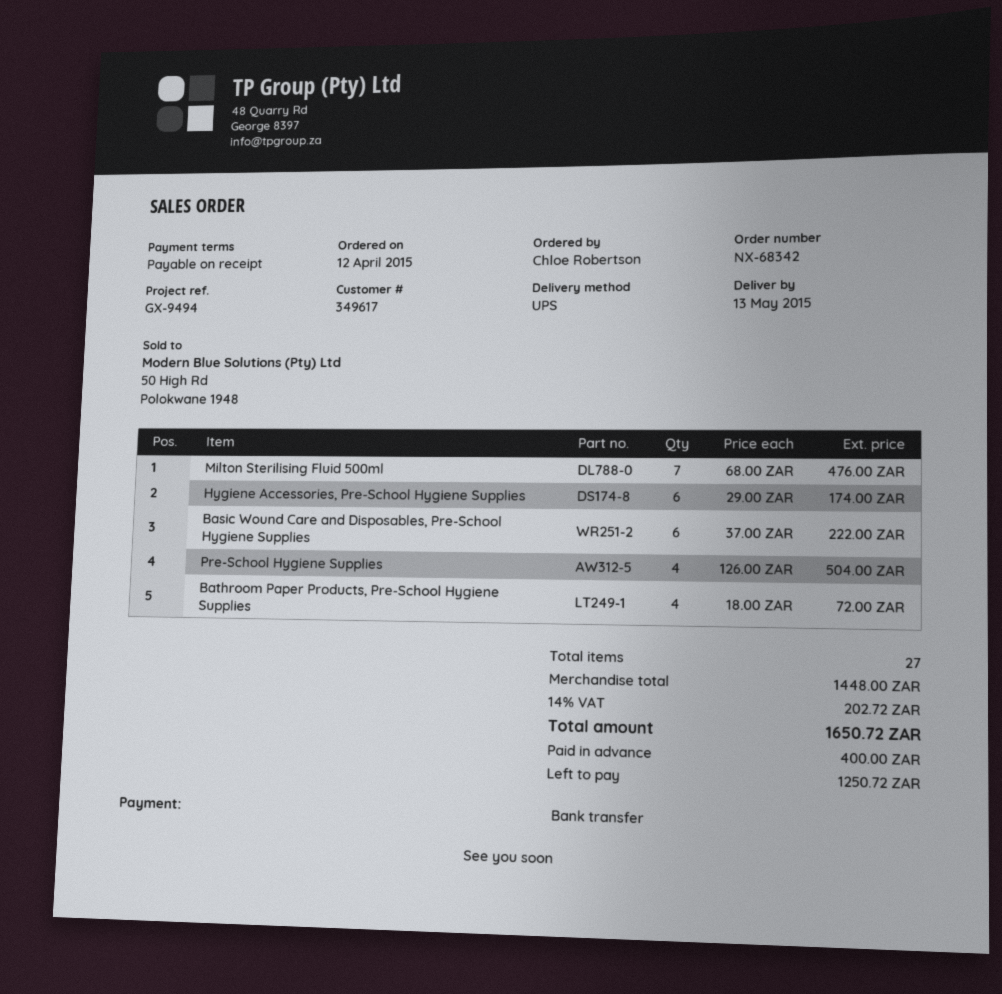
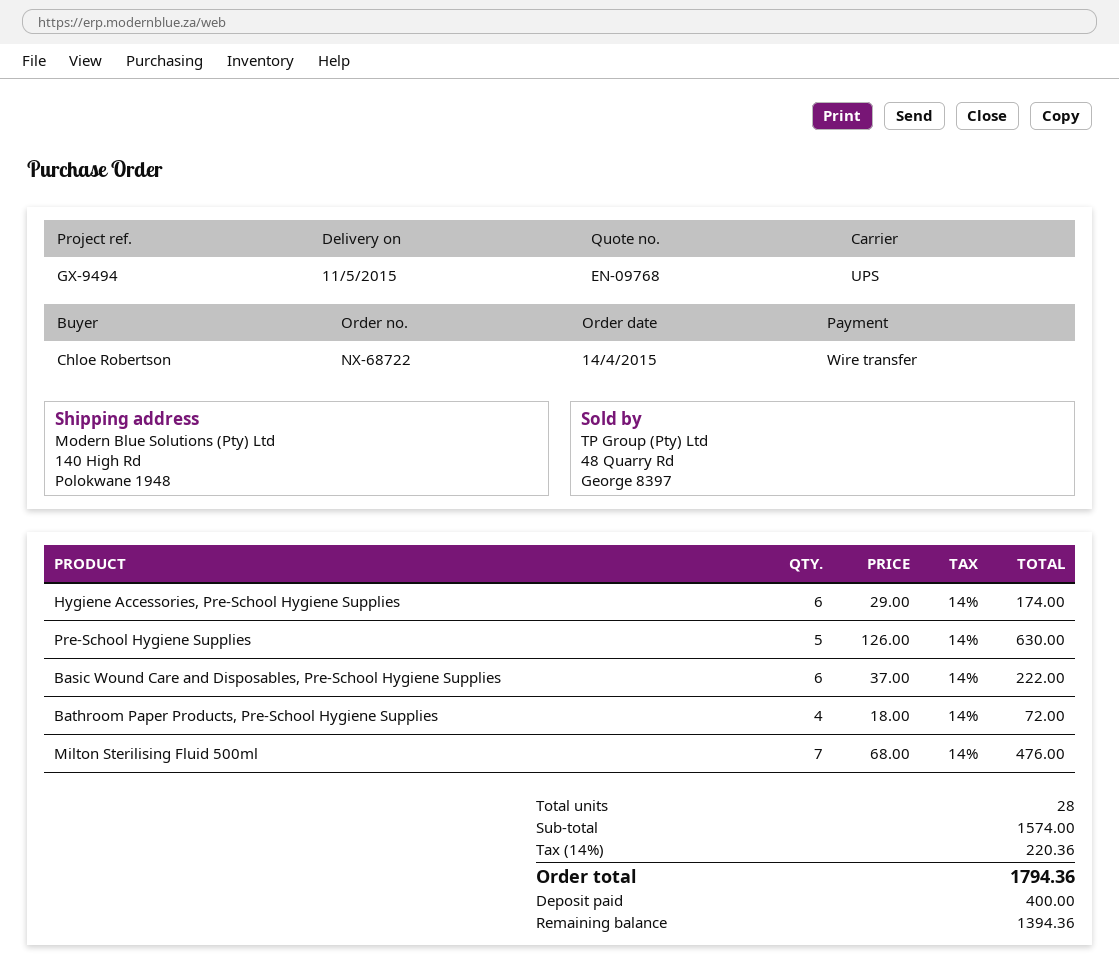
order number: NX-68342 -> NX-68722
order date: 2015-04-12 -> 2015-04-14
delivery date: 2015-05-13 -> 2015-05-11
Pre-School Hygiene Supplies: 4 x 126.00 = 504.00 -> 5 x 126.00 = 630.00
total quantity: 27 -> 28
subtotal: 1448.00 -> 1574.00
tax: 14% = 202.72 -> 14% = 220.36
total: 1650.72 -> 1794.36
balance: 1250.72 -> 1394.36

